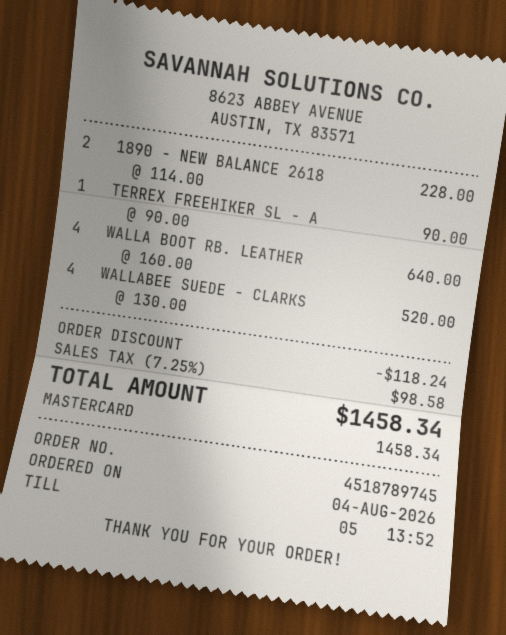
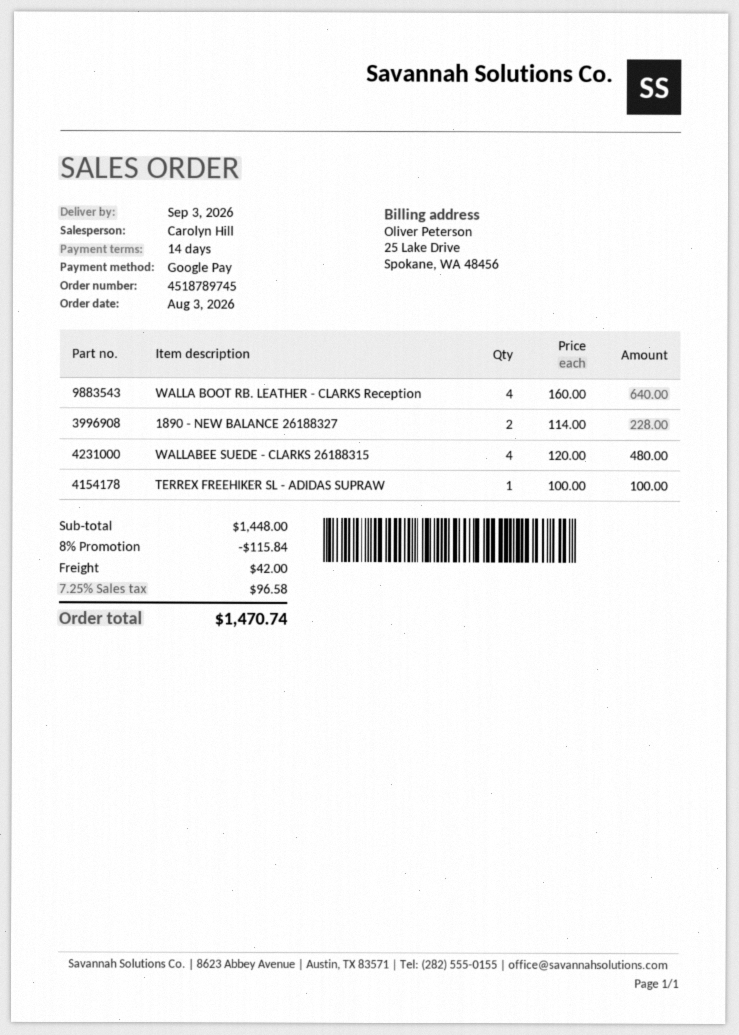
order date: 2026-08-04 -> 2026-08-03
payment method: Mastercard -> Google Pay
TERREX FREEHIKER SL - A: 1 x 90.00 = 90.00 -> 1 x 100.00 = 100.00
WALLABEE SUEDE - CLARKS: 4 x 130.00 = 520.00 -> 4 x 120.00 = 480.00
discount: 118.24 -> 115.84
shipping: none -> 42.00
tax: 7.25% = 98.58 -> 7.25% = 96.58
total: 1458.34 -> 1470.74

